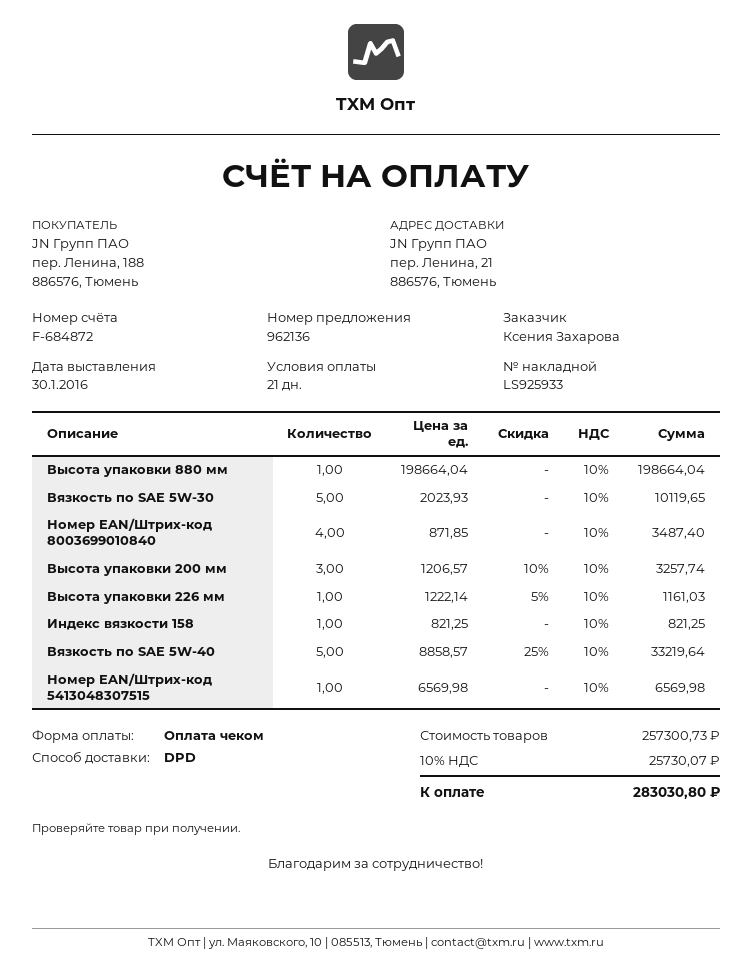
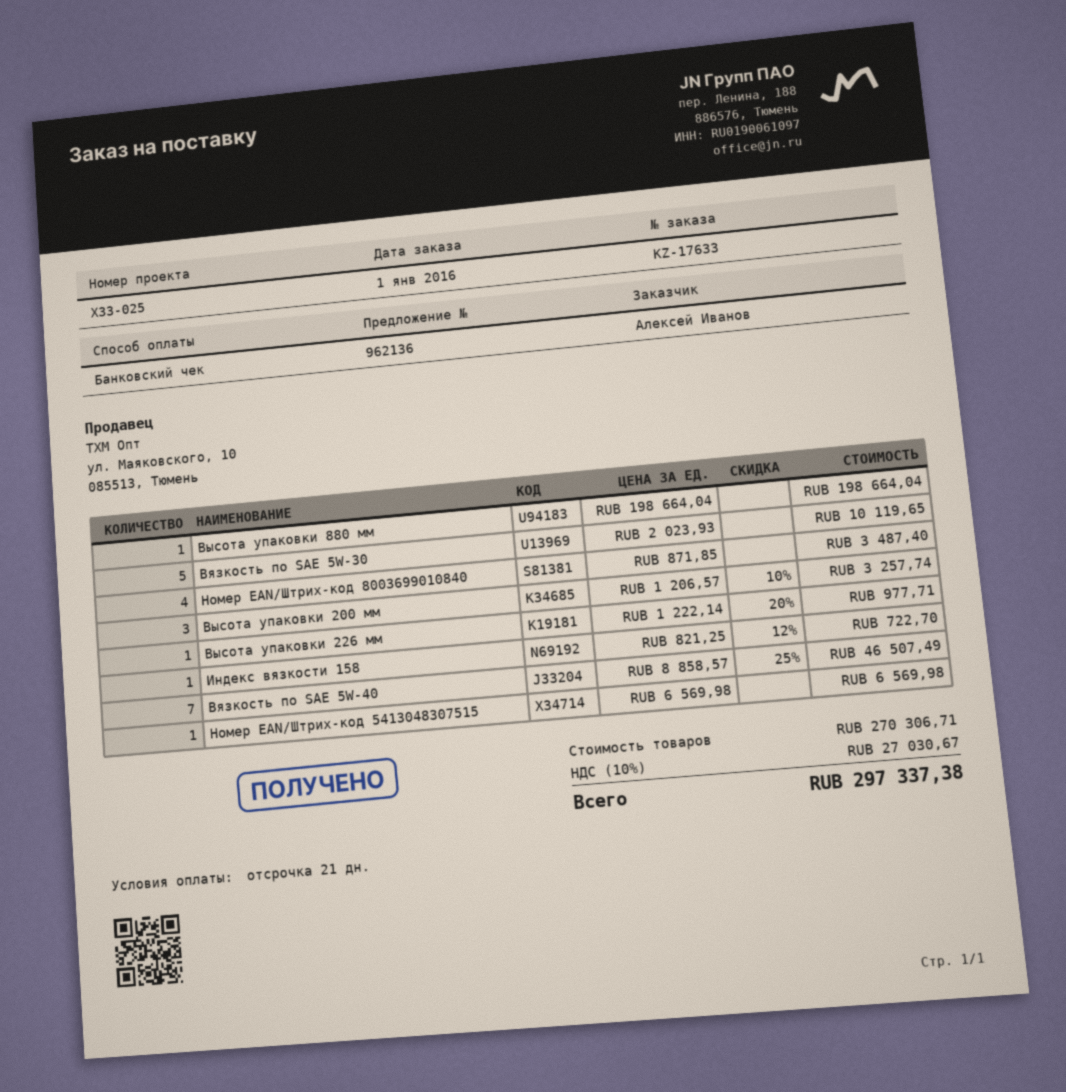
ordered by: Ксения Захарова -> Алексей Иванов
Высота упаковки 226 мм: 1 x 1222.14 - 5% = 1161.03 -> 1 x 1222.14 - 20% = 977.71
Индекс вязкости 158: 1 x 821.25 = 821.25 -> 1 x 821.25 - 12% = 722.70
Вязкость по SAE 5W-40: 5 x 8858.57 - 25% = 33219.64 -> 7 x 8858.57 - 25% = 46507.49
subtotal: 257300.73 -> 270306.71
tax: 10% = 25730.07 -> 10% = 27030.67
total: 283030.80 -> 297337.38

